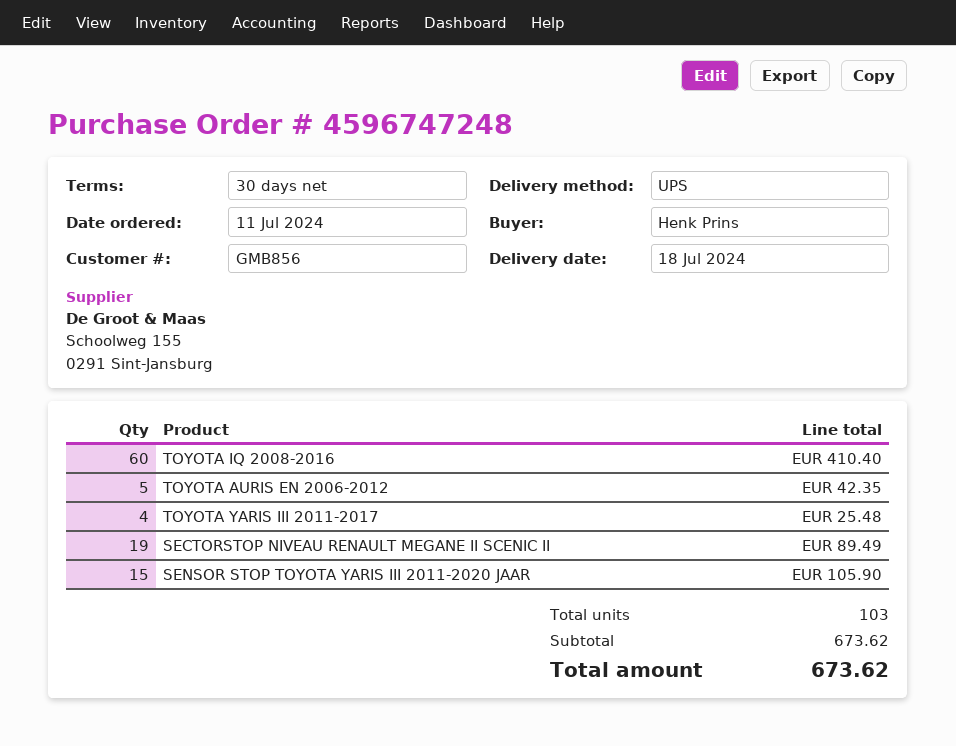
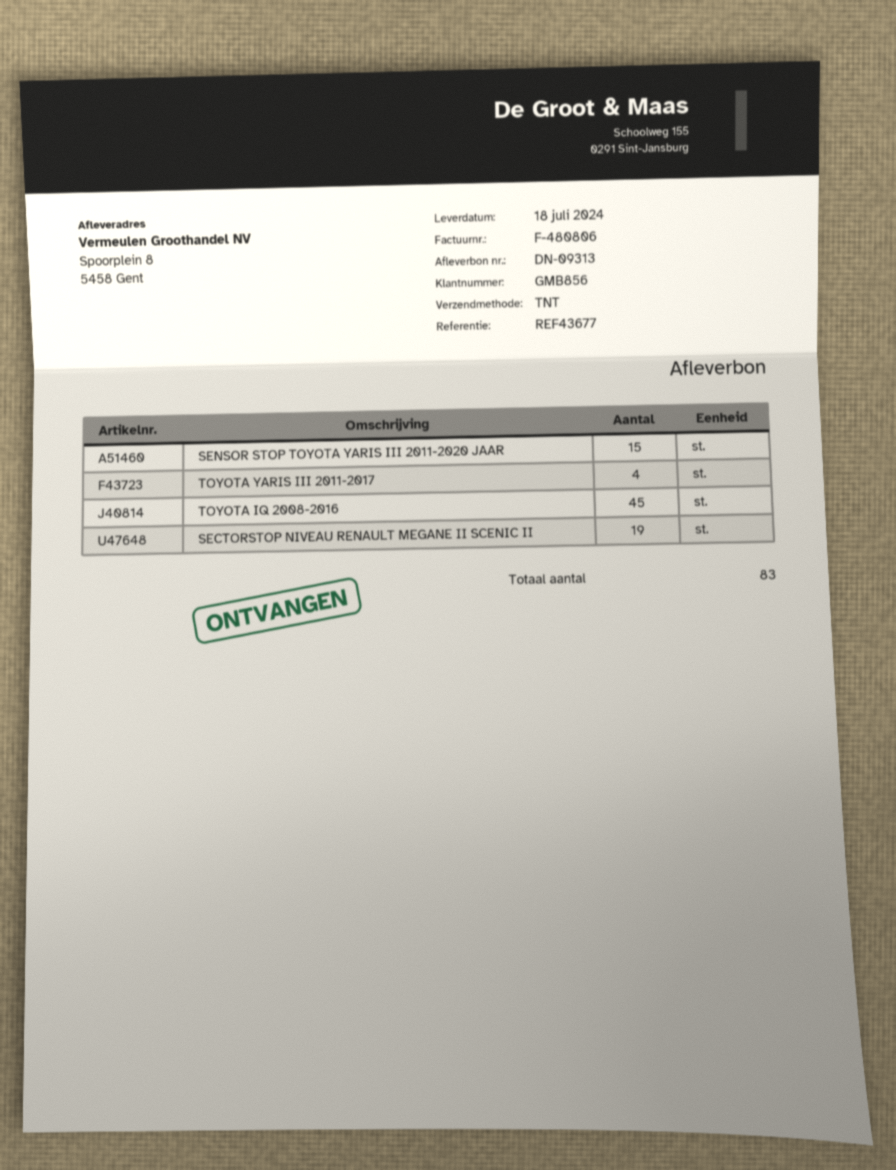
shipping method: UPS -> TNT
TOYOTA IQ 2008-2016: 60 -> 45
TOYOTA AURIS EN 2006-2012: 5 -> none
total quantity: 103 -> 83

